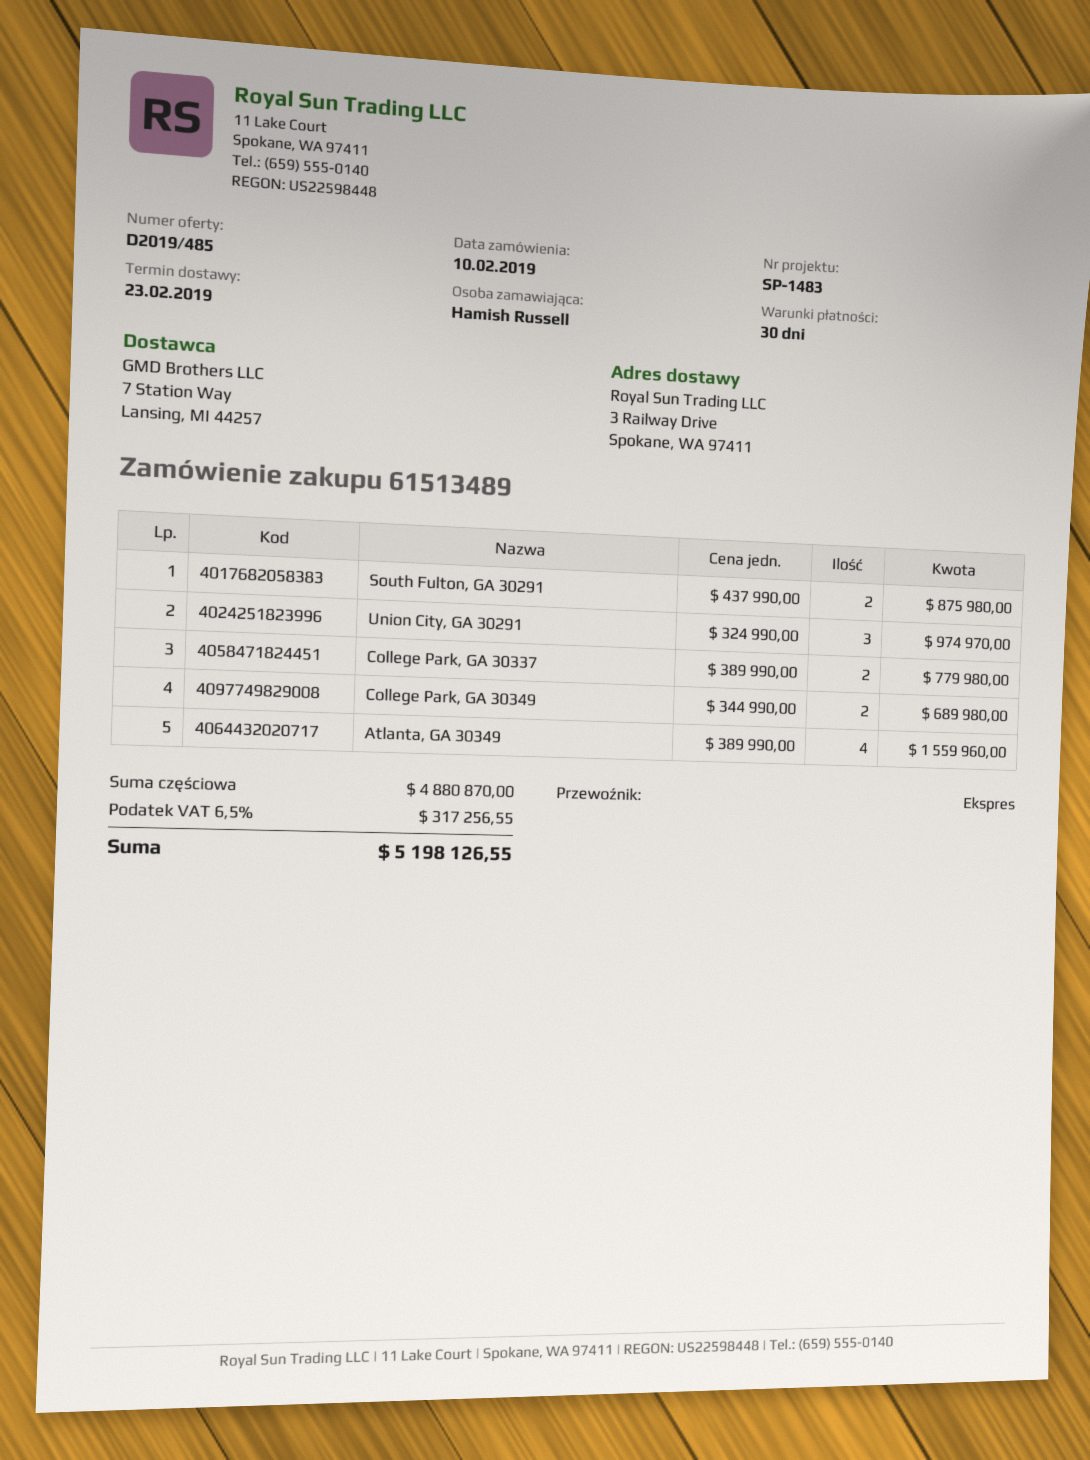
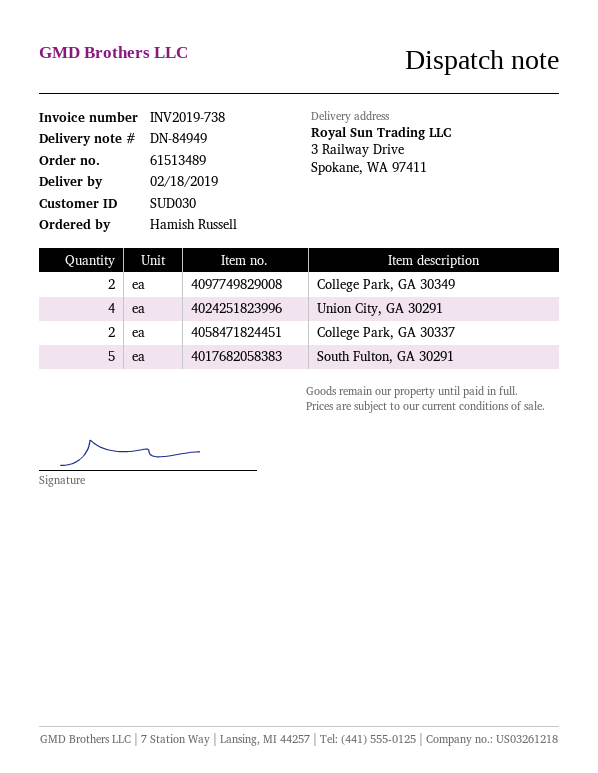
delivery date: 2019-02-23 -> 2019-02-18
South Fulton, GA 30291: 2 -> 5
Union City, GA 30291: 3 -> 4
Atlanta, GA 30349: 4 -> none

